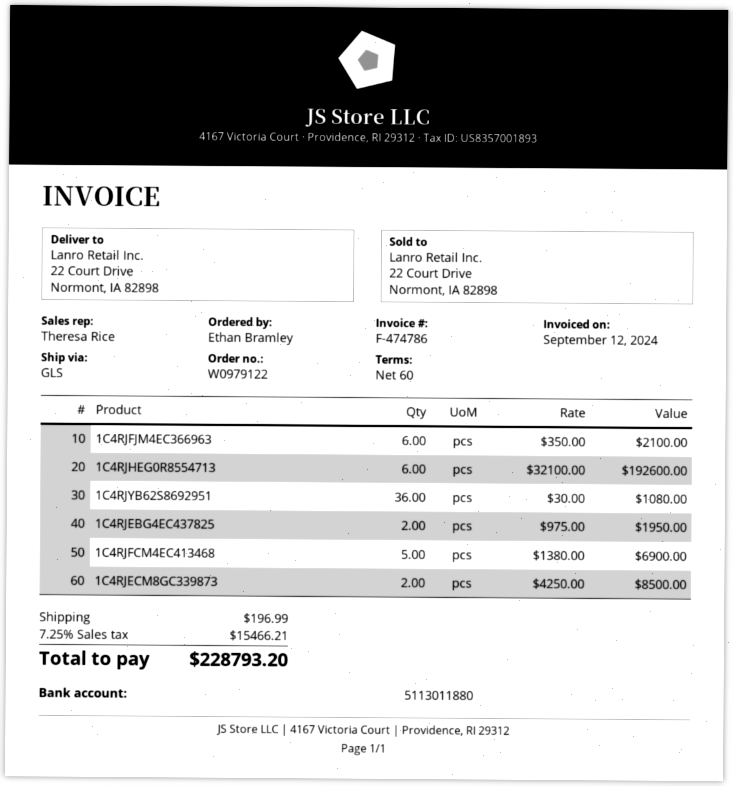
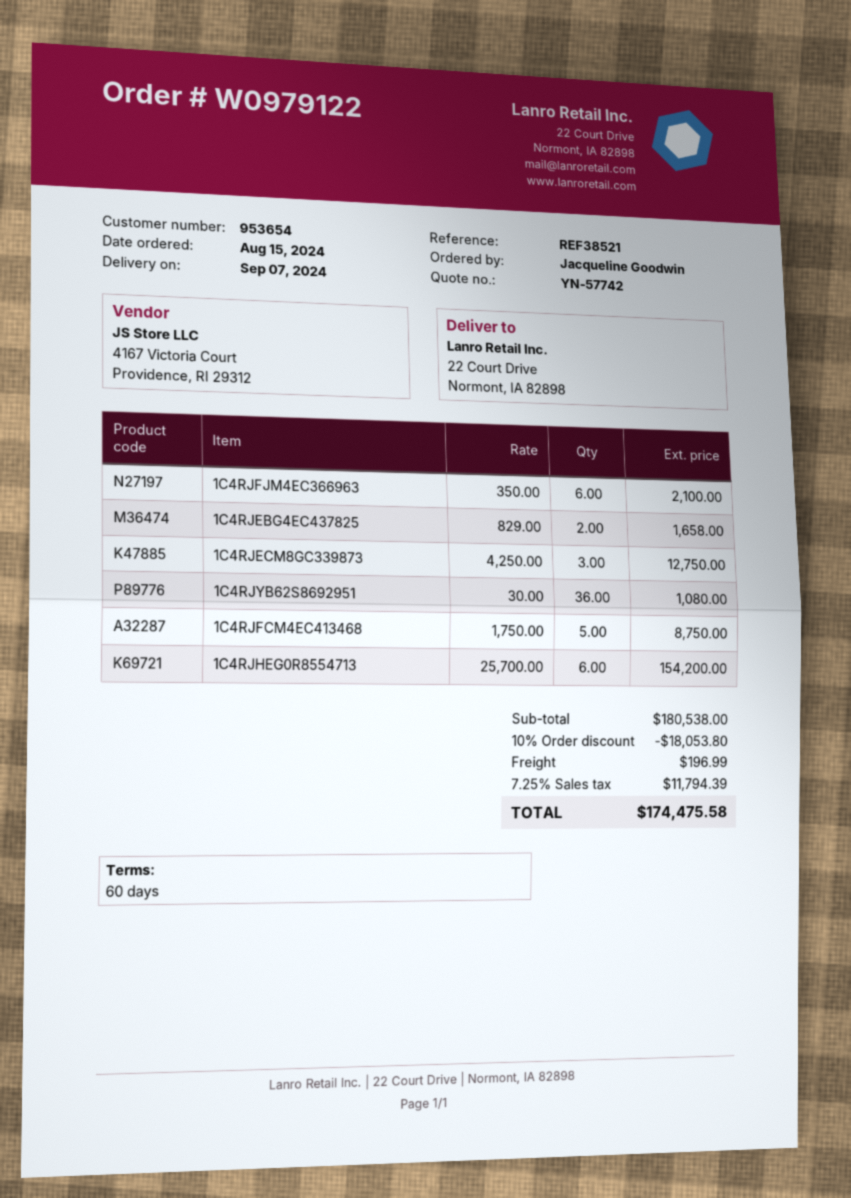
ordered by: Ethan Bramley -> Jacqueline Goodwin
1C4RJHEG0R8554713: 6 x 32100.00 = 192600.00 -> 6 x 25700.00 = 154200.00
1C4RJEBG4EC437825: 2 x 975.00 = 1950.00 -> 2 x 829.00 = 1658.00
1C4RJFCM4EC413468: 5 x 1380.00 = 6900.00 -> 5 x 1750.00 = 8750.00
1C4RJECM8GC339873: 2 x 4250.00 = 8500.00 -> 3 x 4250.00 = 12750.00
discount: none -> 10% = 18053.80
tax: 7.25% = 15466.21 -> 7.25% = 11794.39
total: 228793.20 -> 174475.58

